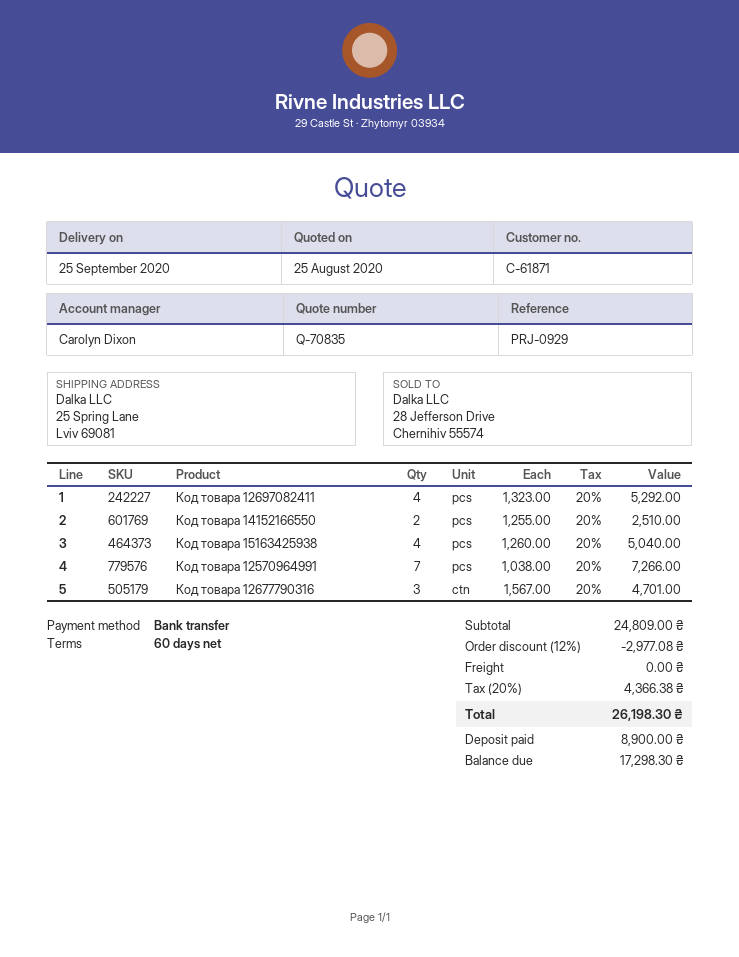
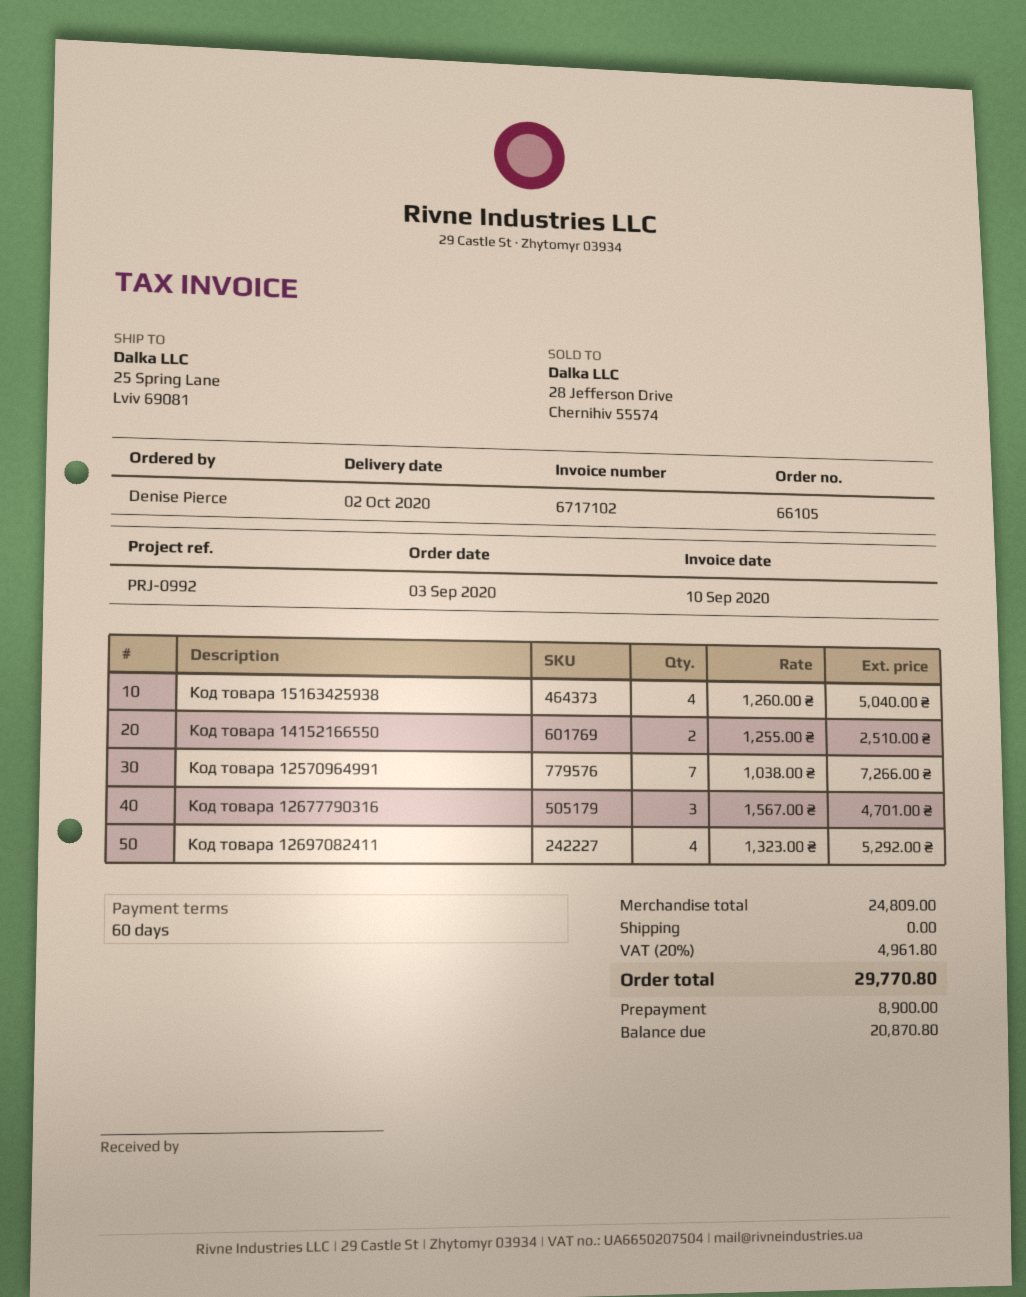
delivery date: 2020-09-25 -> 2020-10-02
reference: PRJ-0929 -> PRJ-0992
discount: 12% = 2977.08 -> none
tax: 20% = 4366.38 -> 20% = 4961.80
total: 26198.30 -> 29770.80
balance: 17298.30 -> 20870.80

